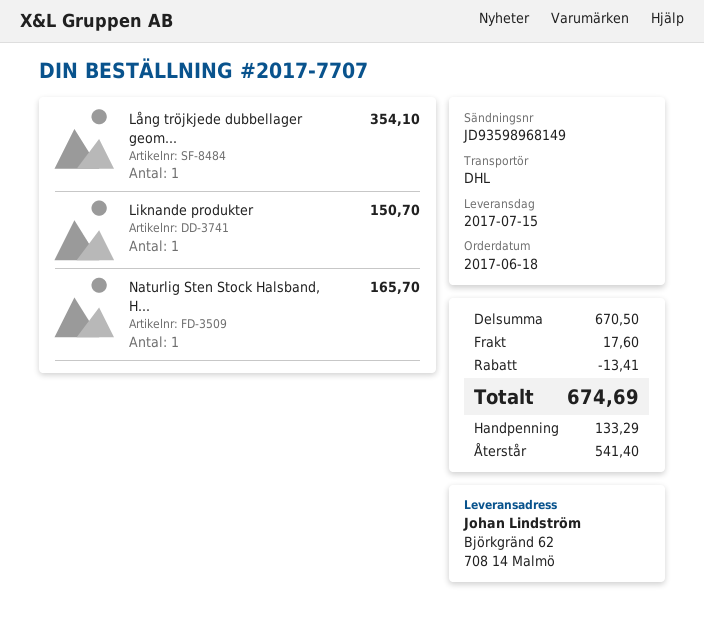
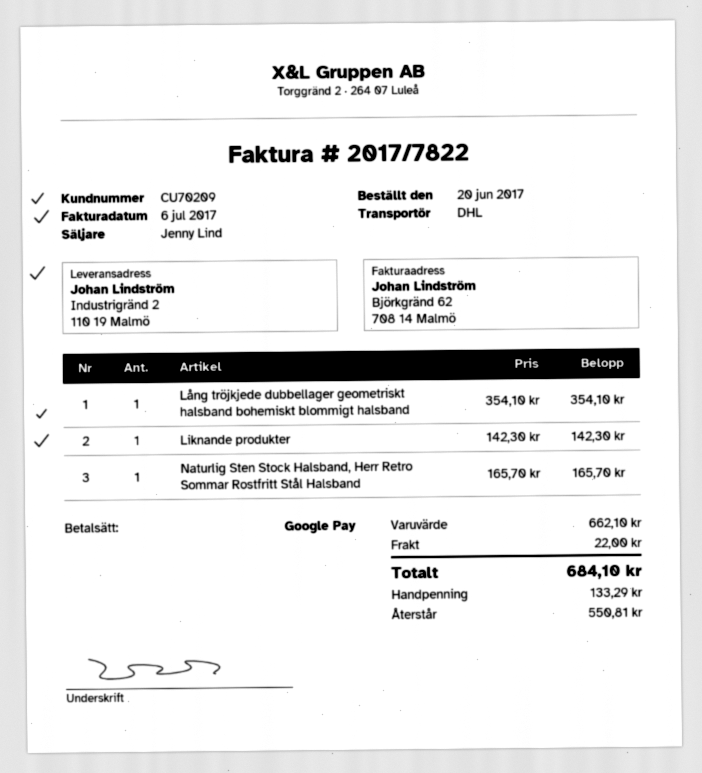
order date: 2017-06-18 -> 2017-06-20
ship to: Björkgränd 62, 708 14 Malmö -> Industrigränd 2, 110 19 Malmö
Liknande produkter: 1 for 150.70 -> 1 for 142.30
subtotal: 670.50 -> 662.10
discount: 13.41 -> none
shipping: 17.60 -> 22.00
total: 674.69 -> 684.10
balance: 541.40 -> 550.81

